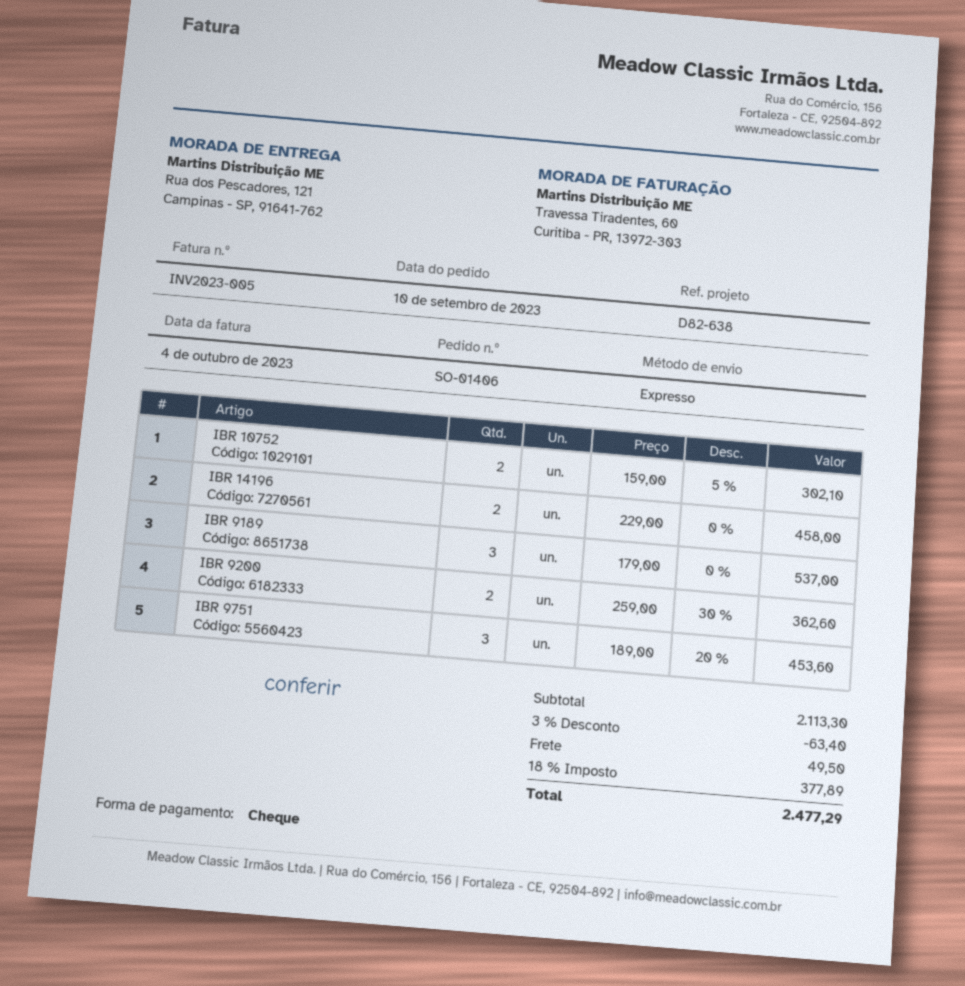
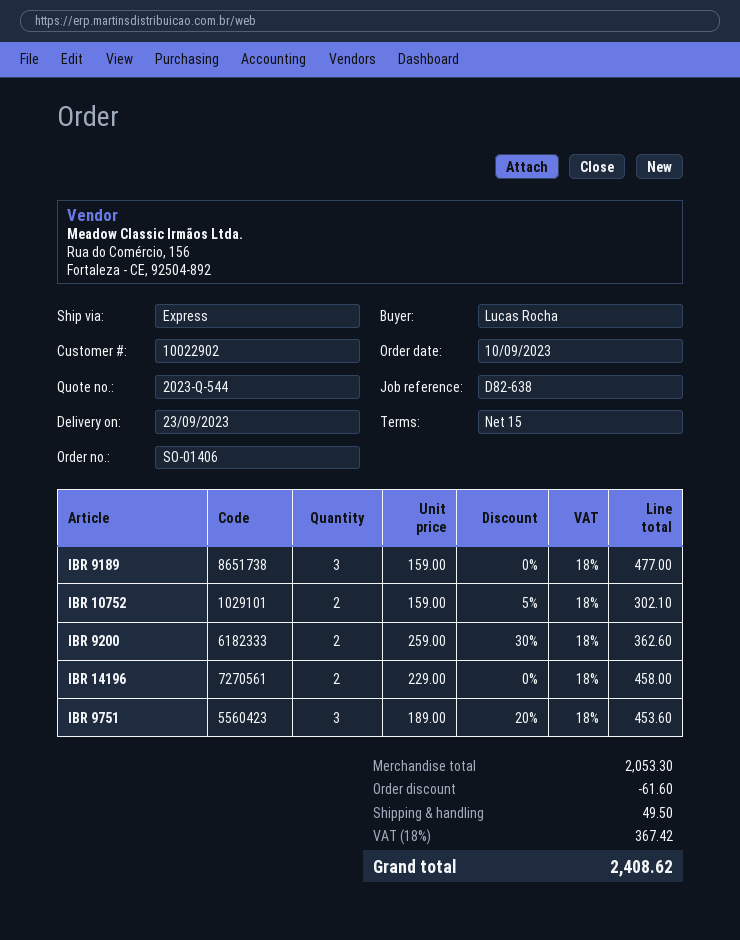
IBR 9189: 3 x 179.00 = 537.00 -> 3 x 159.00 = 477.00
subtotal: 2113.30 -> 2053.30
discount: 63.40 -> 61.60
tax: 18% = 377.89 -> 18% = 367.42
total: 2477.29 -> 2408.62

